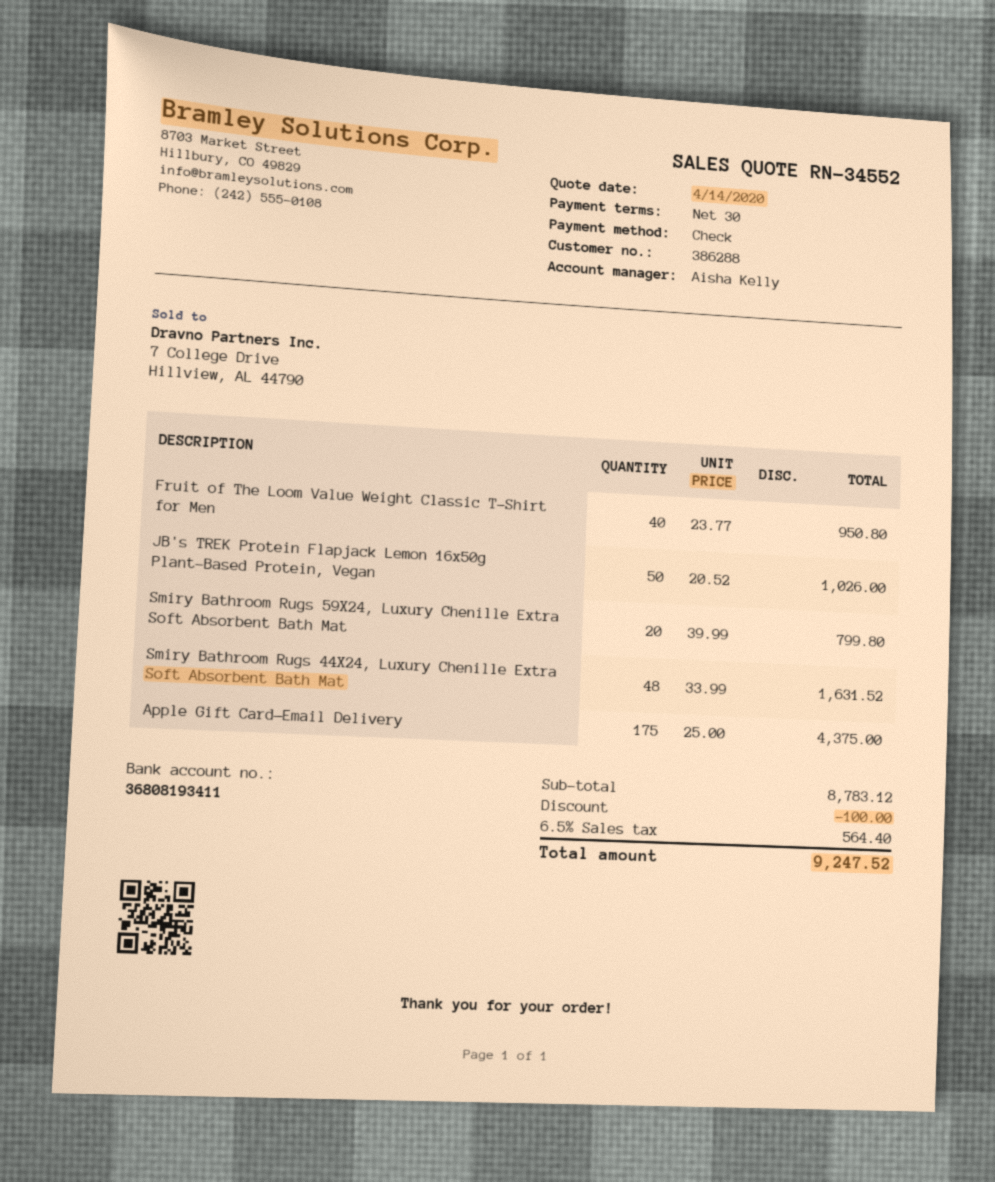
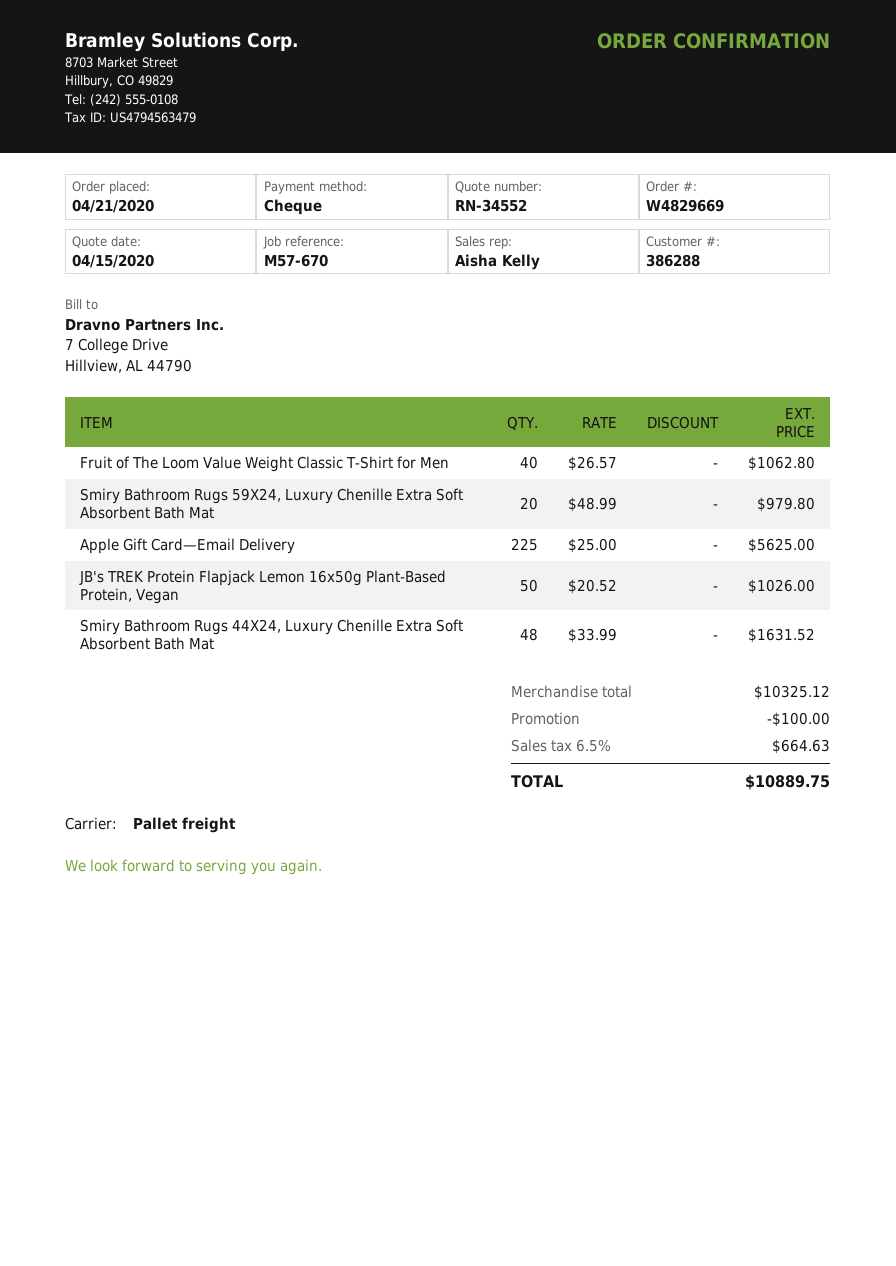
quote date: 2020-04-14 -> 2020-04-15
Fruit of The Loom Value Weight Classic T-Shirt for Men: 40 x 23.77 = 950.80 -> 40 x 26.57 = 1062.80
Smiry Bathroom Rugs 59X24, Luxury Chenille Extra Soft Absorbent Bath Mat: 20 x 39.99 = 799.80 -> 20 x 48.99 = 979.80
Apple Gift Card—Email Delivery: 175 x 25.00 = 4375.00 -> 225 x 25.00 = 5625.00
subtotal: 8783.12 -> 10325.12
tax: 6.5% = 564.40 -> 6.5% = 664.63
total: 9247.52 -> 10889.75

